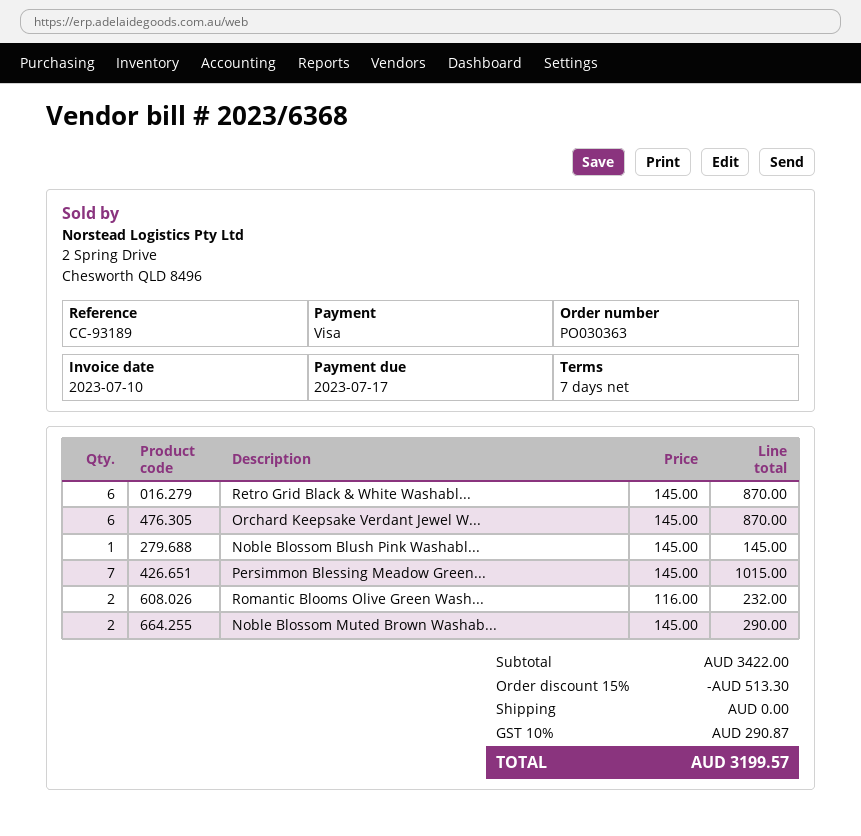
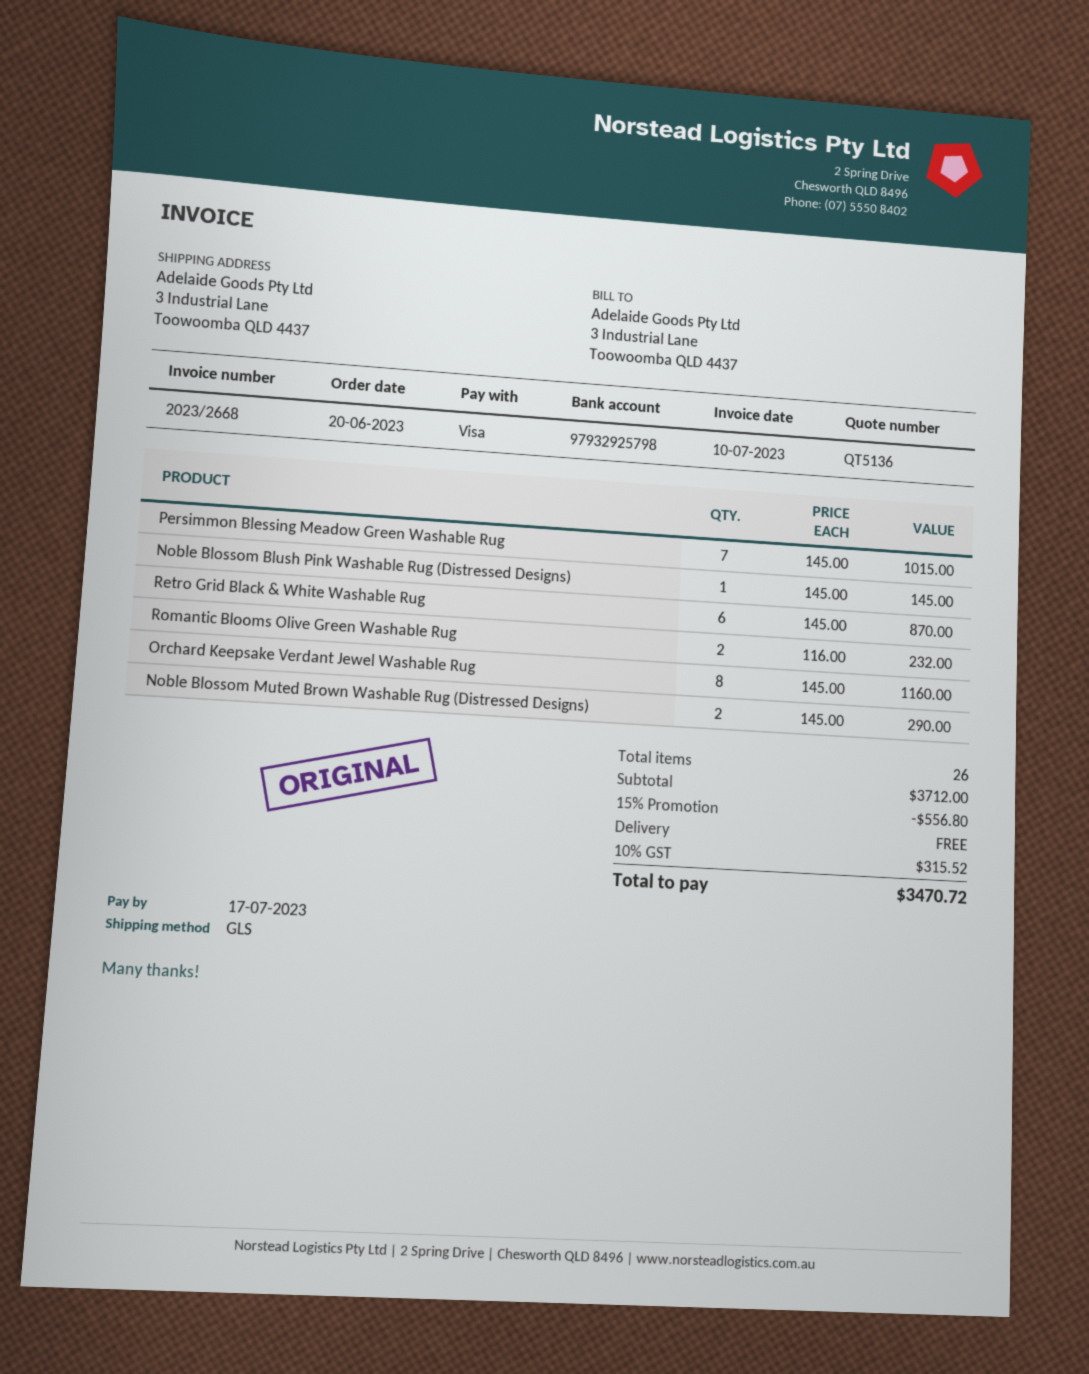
invoice number: 2023/6368 -> 2023/2668
Orchard Keepsake Verdant Jewel W...: 6 x 145.00 = 870.00 -> 8 x 145.00 = 1160.00
subtotal: 3422.00 -> 3712.00
discount: 15% = 513.30 -> 15% = 556.80
tax: 10% = 290.87 -> 10% = 315.52
total: 3199.57 -> 3470.72

